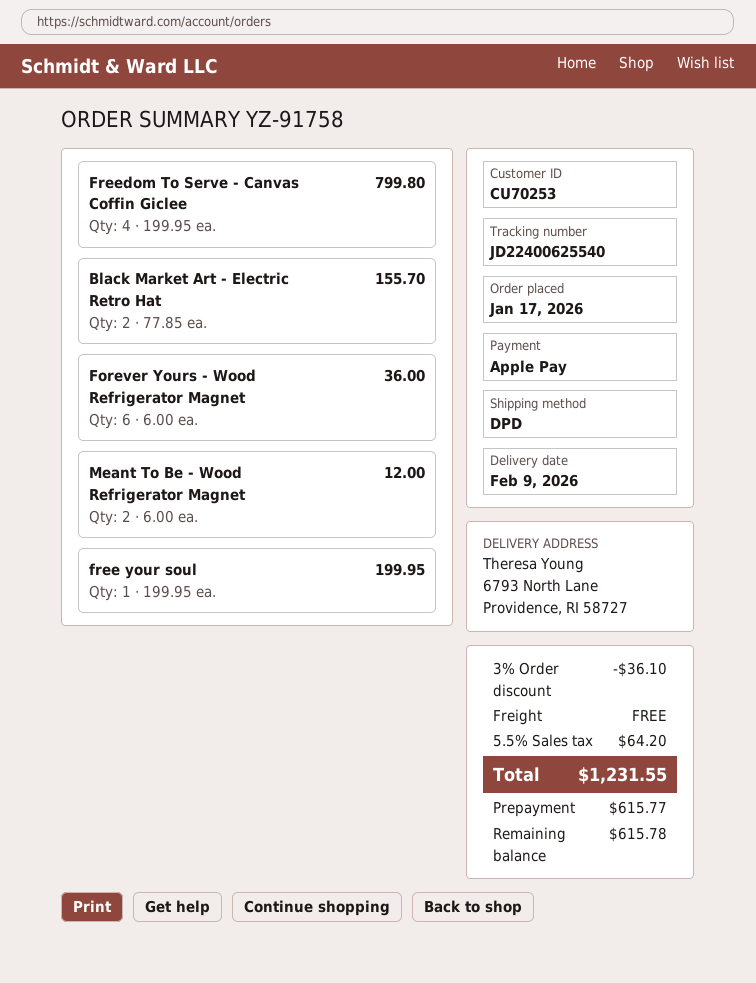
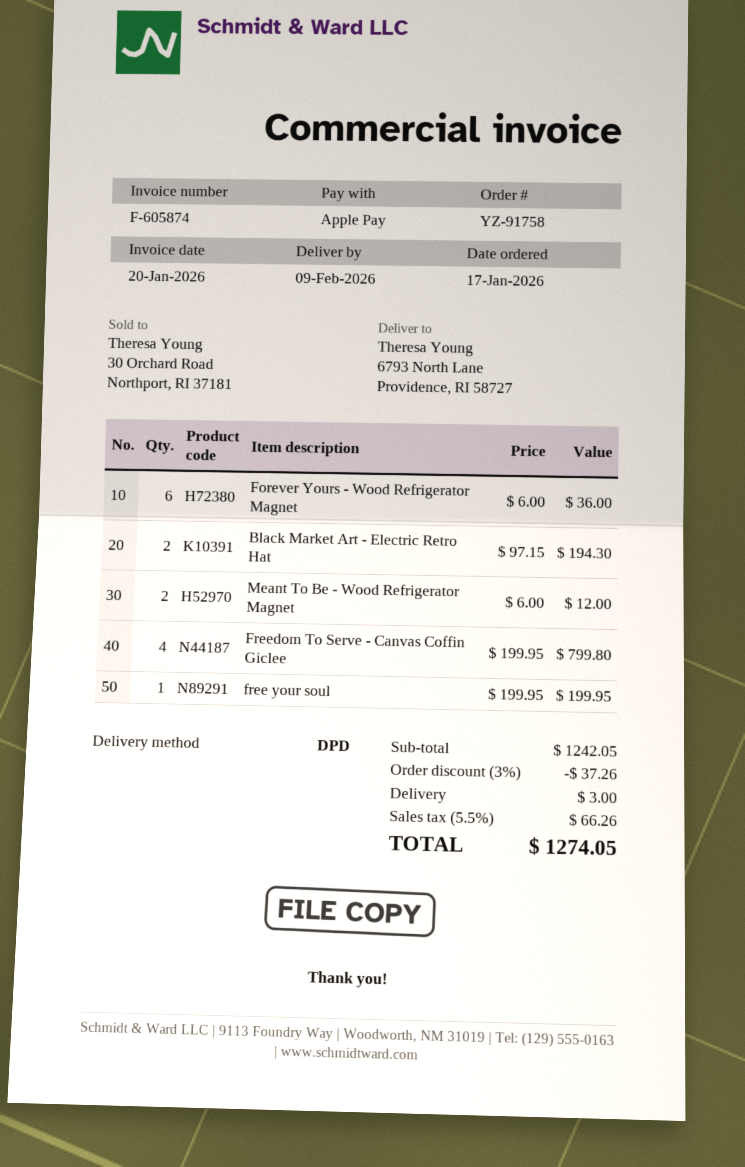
Black Market Art - Electric Retro Hat: 2 x 77.85 = 155.70 -> 2 x 97.15 = 194.30
discount: 3% = 36.10 -> 3% = 37.26
shipping: 0.00 -> 3.00
tax: 5.5% = 64.20 -> 5.5% = 66.26
total: 1231.55 -> 1274.05

